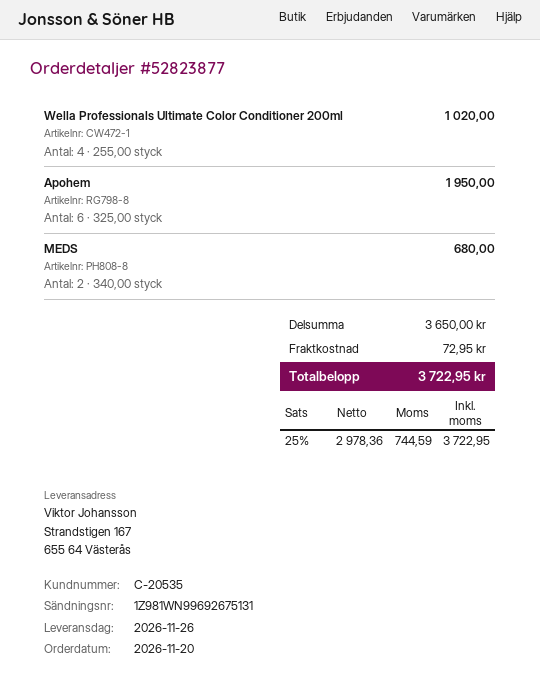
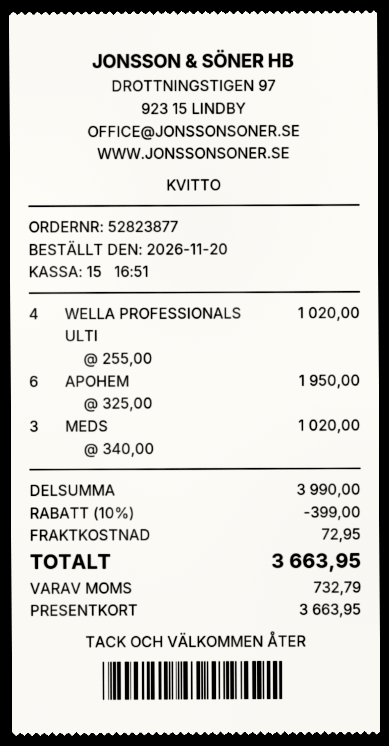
MEDS: 2 x 340.00 = 680.00 -> 3 x 340.00 = 1020.00
subtotal: 3650.00 -> 3990.00
discount: none -> 10% = 399.00
tax: 744.59 -> 732.79
total: 3722.95 -> 3663.95

